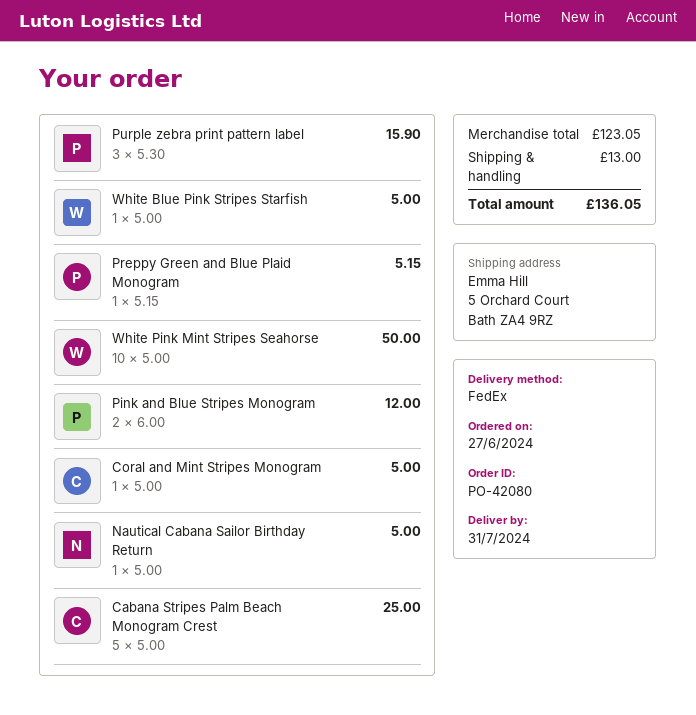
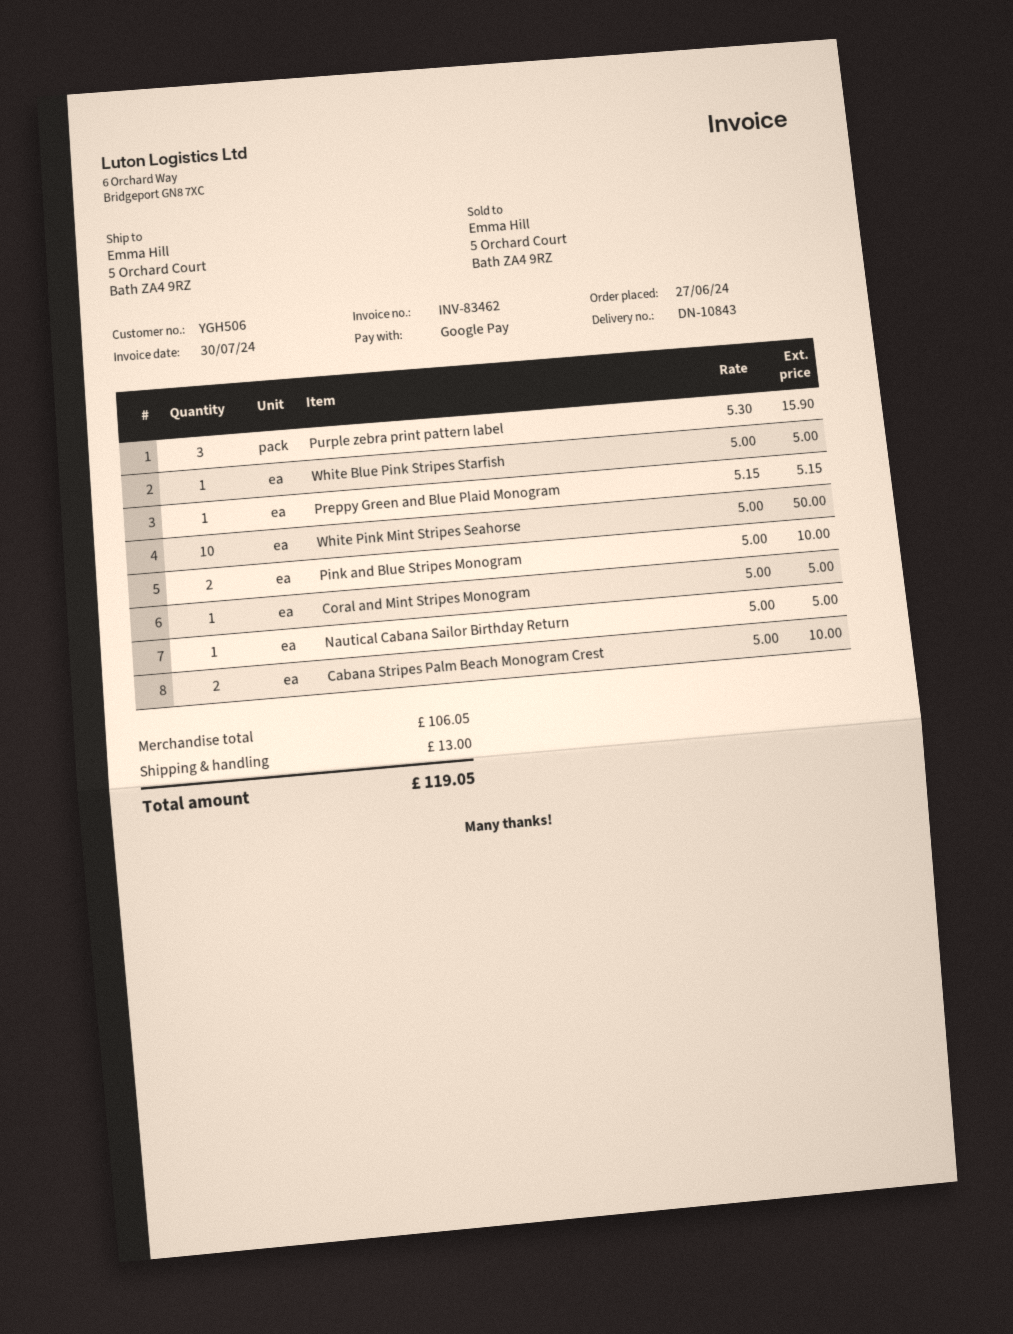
Pink and Blue Stripes Monogram: 2 x 6.00 = 12.00 -> 2 x 5.00 = 10.00
Cabana Stripes Palm Beach Monogram Crest: 5 x 5.00 = 25.00 -> 2 x 5.00 = 10.00
subtotal: 123.05 -> 106.05
total: 136.05 -> 119.05

